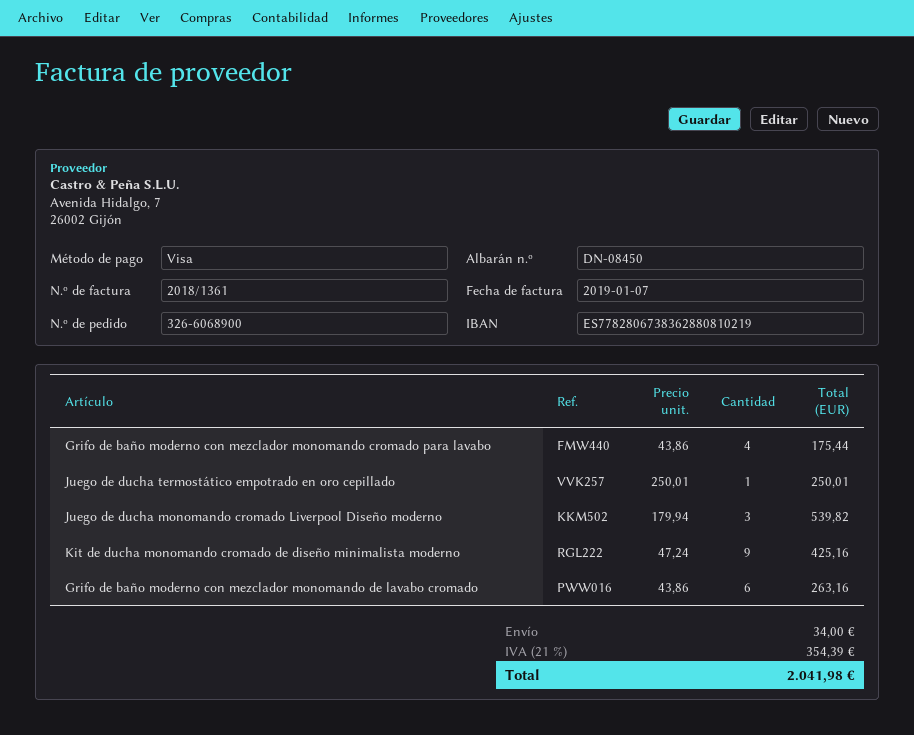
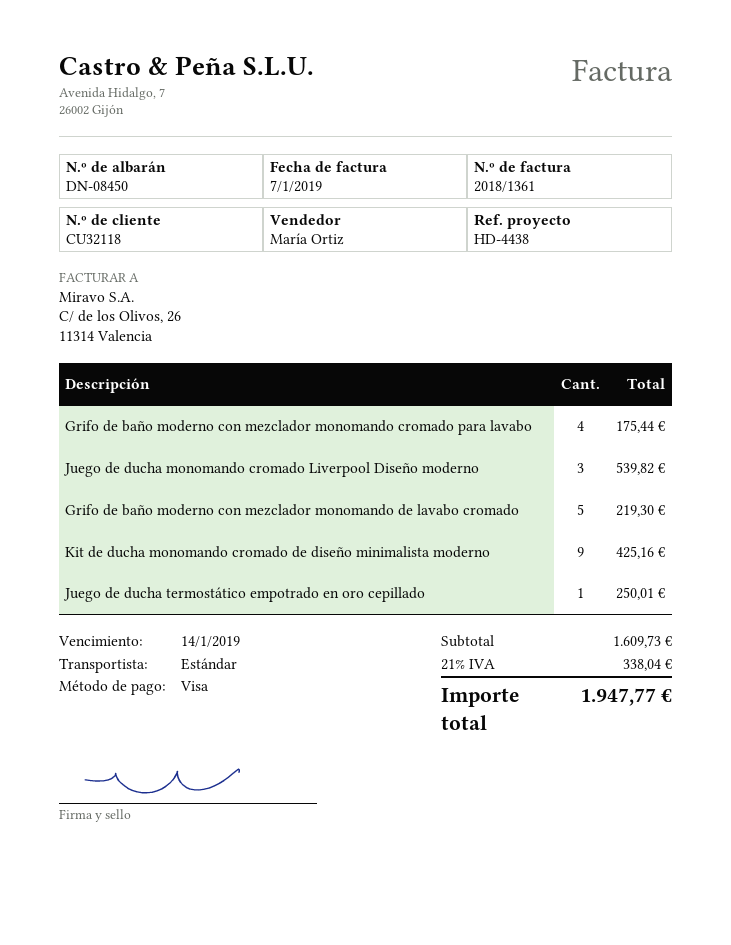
Grifo de baño moderno con mezclador monomando de lavabo cromado: 6 for 263.16 -> 5 for 219.30
shipping: 34.00 -> none
tax: 21% = 354.39 -> 21% = 338.04
total: 2041.98 -> 1947.77

